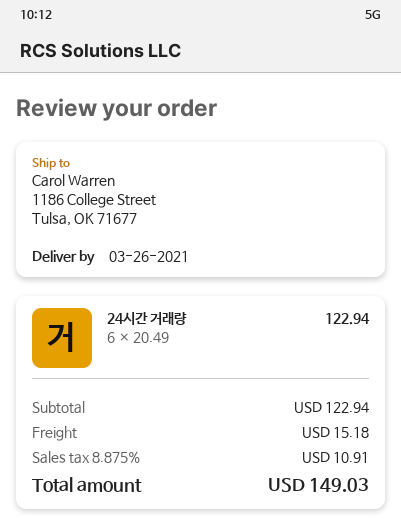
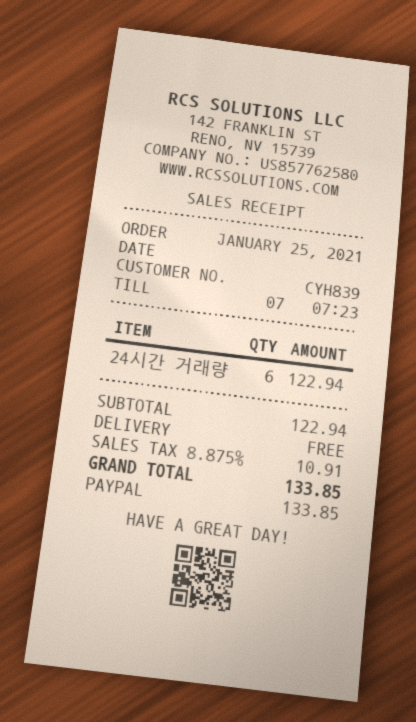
shipping: 15.18 -> 0.00
total: 149.03 -> 133.85

